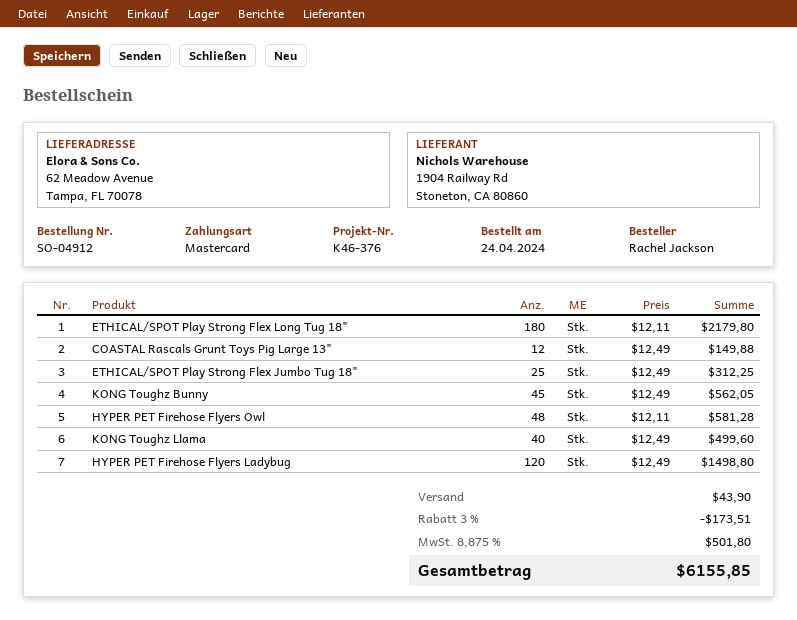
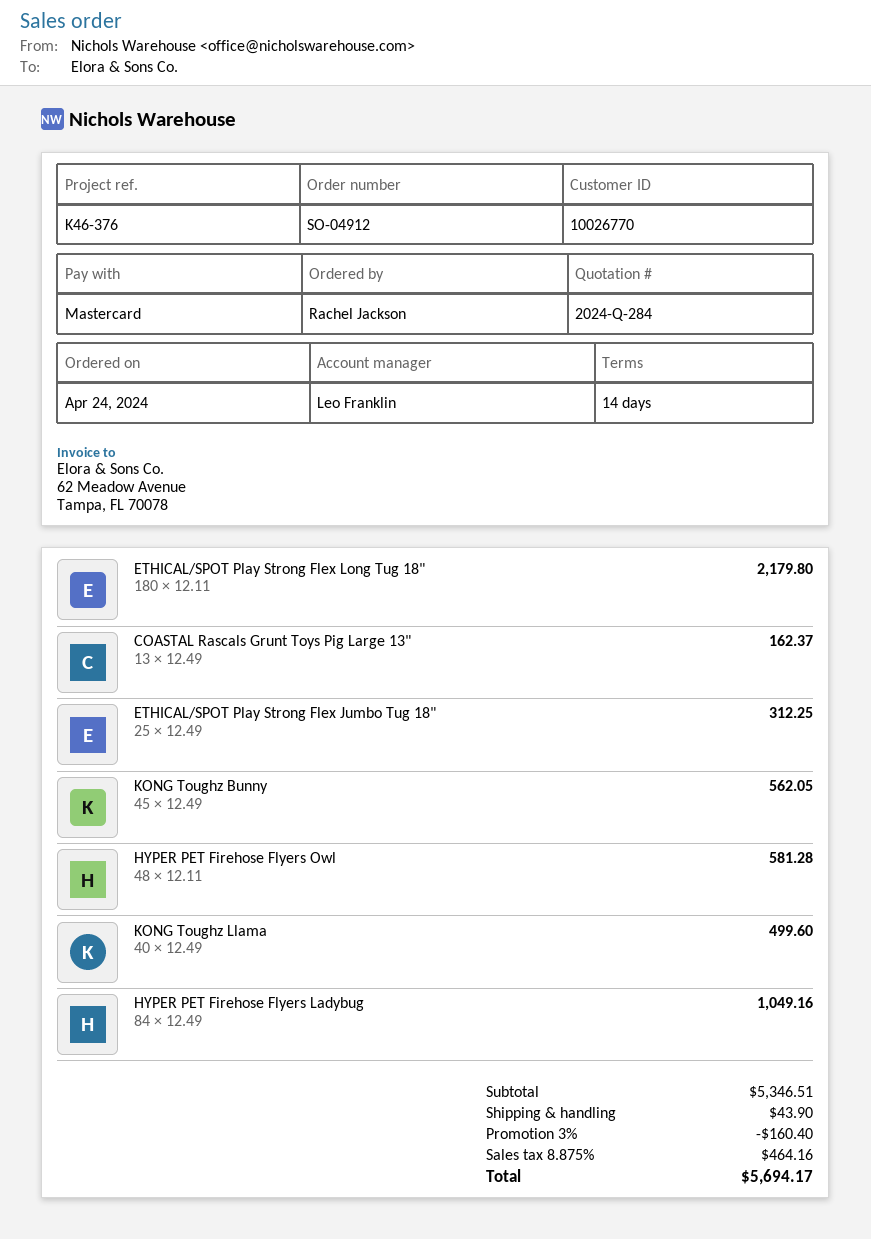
COASTAL Rascals Grunt Toys Pig Large 13": 12 x 12.49 = 149.88 -> 13 x 12.49 = 162.37
HYPER PET Firehose Flyers Ladybug: 120 x 12.49 = 1498.80 -> 84 x 12.49 = 1049.16
discount: 3% = 173.51 -> 3% = 160.40
tax: 8.875% = 501.80 -> 8.875% = 464.16
total: 6155.85 -> 5694.17

